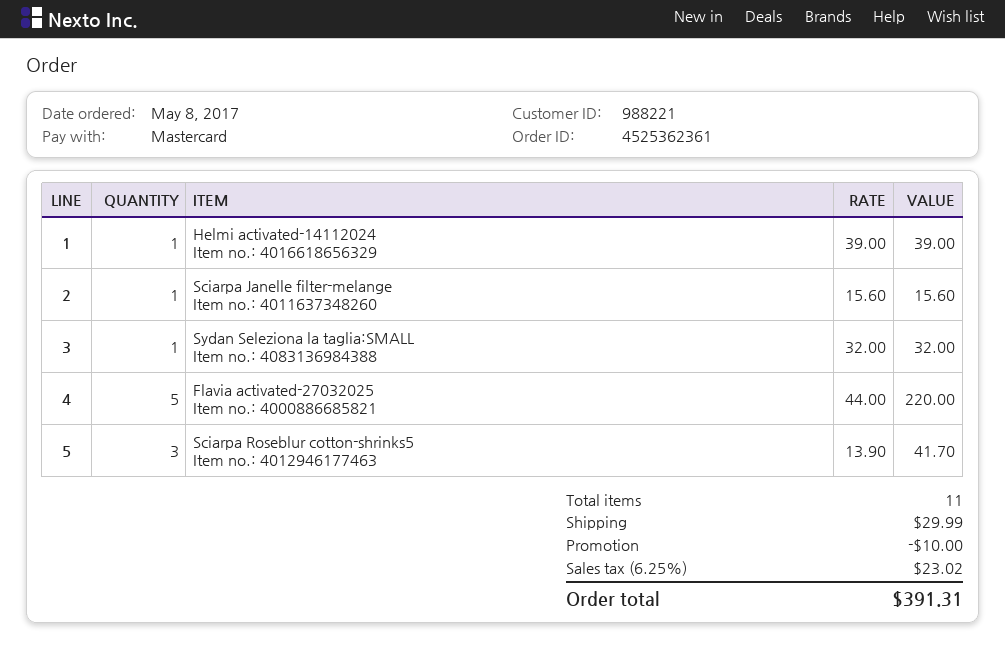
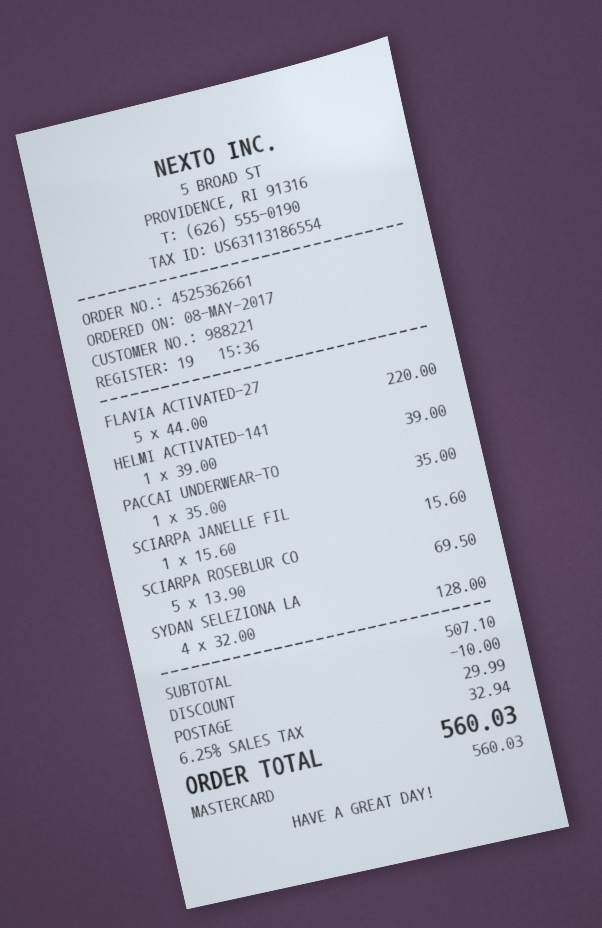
order number: 4525362361 -> 4525362661
Sydan Seleziona la taglia:SMALL: 1 x 32.00 = 32.00 -> 4 x 32.00 = 128.00
Sciarpa Roseblur cotton-shrinks5: 3 x 13.90 = 41.70 -> 5 x 13.90 = 69.50
PACCAI UNDERWEAR-TO: none -> 1 x 35.00 = 35.00
tax: 6.25% = 23.02 -> 6.25% = 32.94
total: 391.31 -> 560.03

